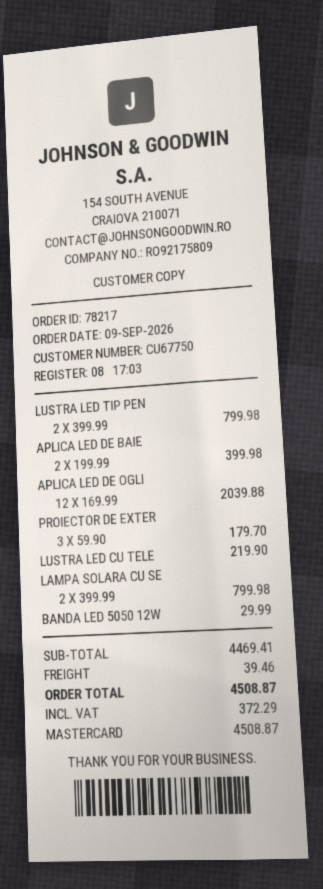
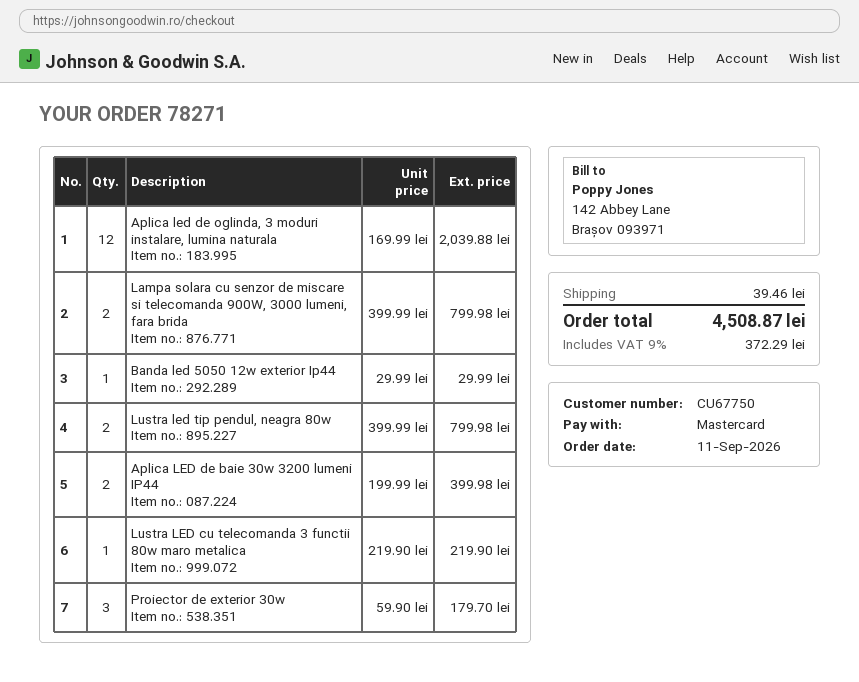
order number: 78217 -> 78271
order date: 2026-09-09 -> 2026-09-11

